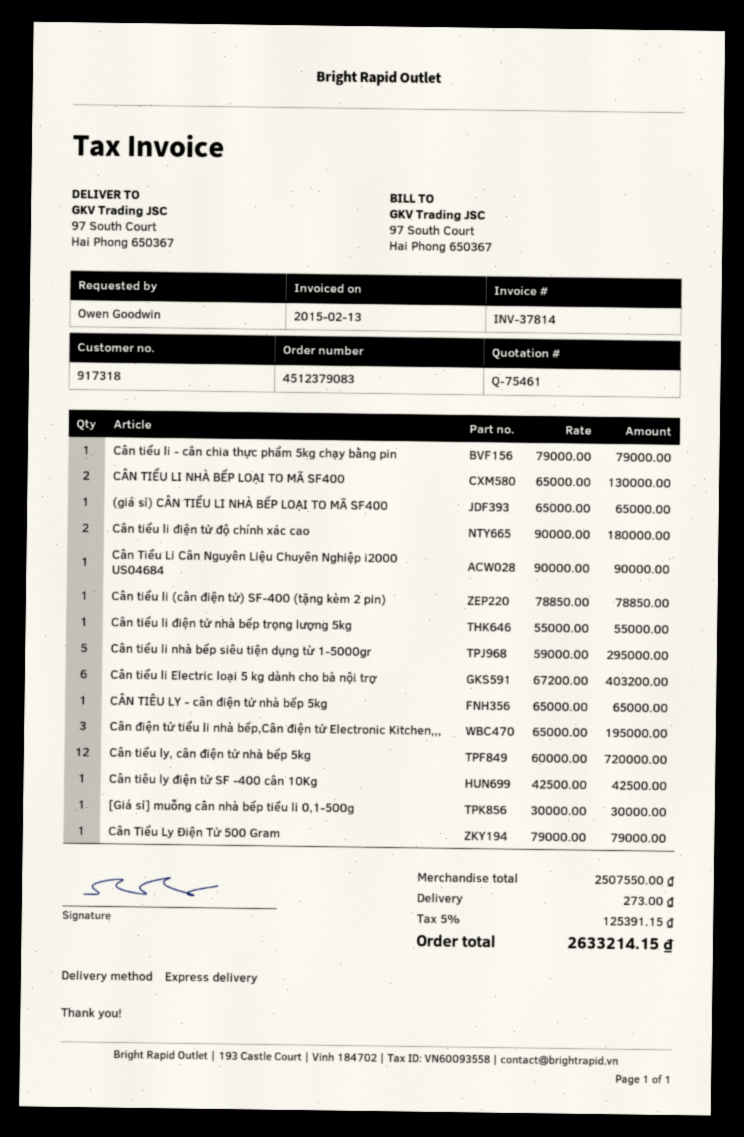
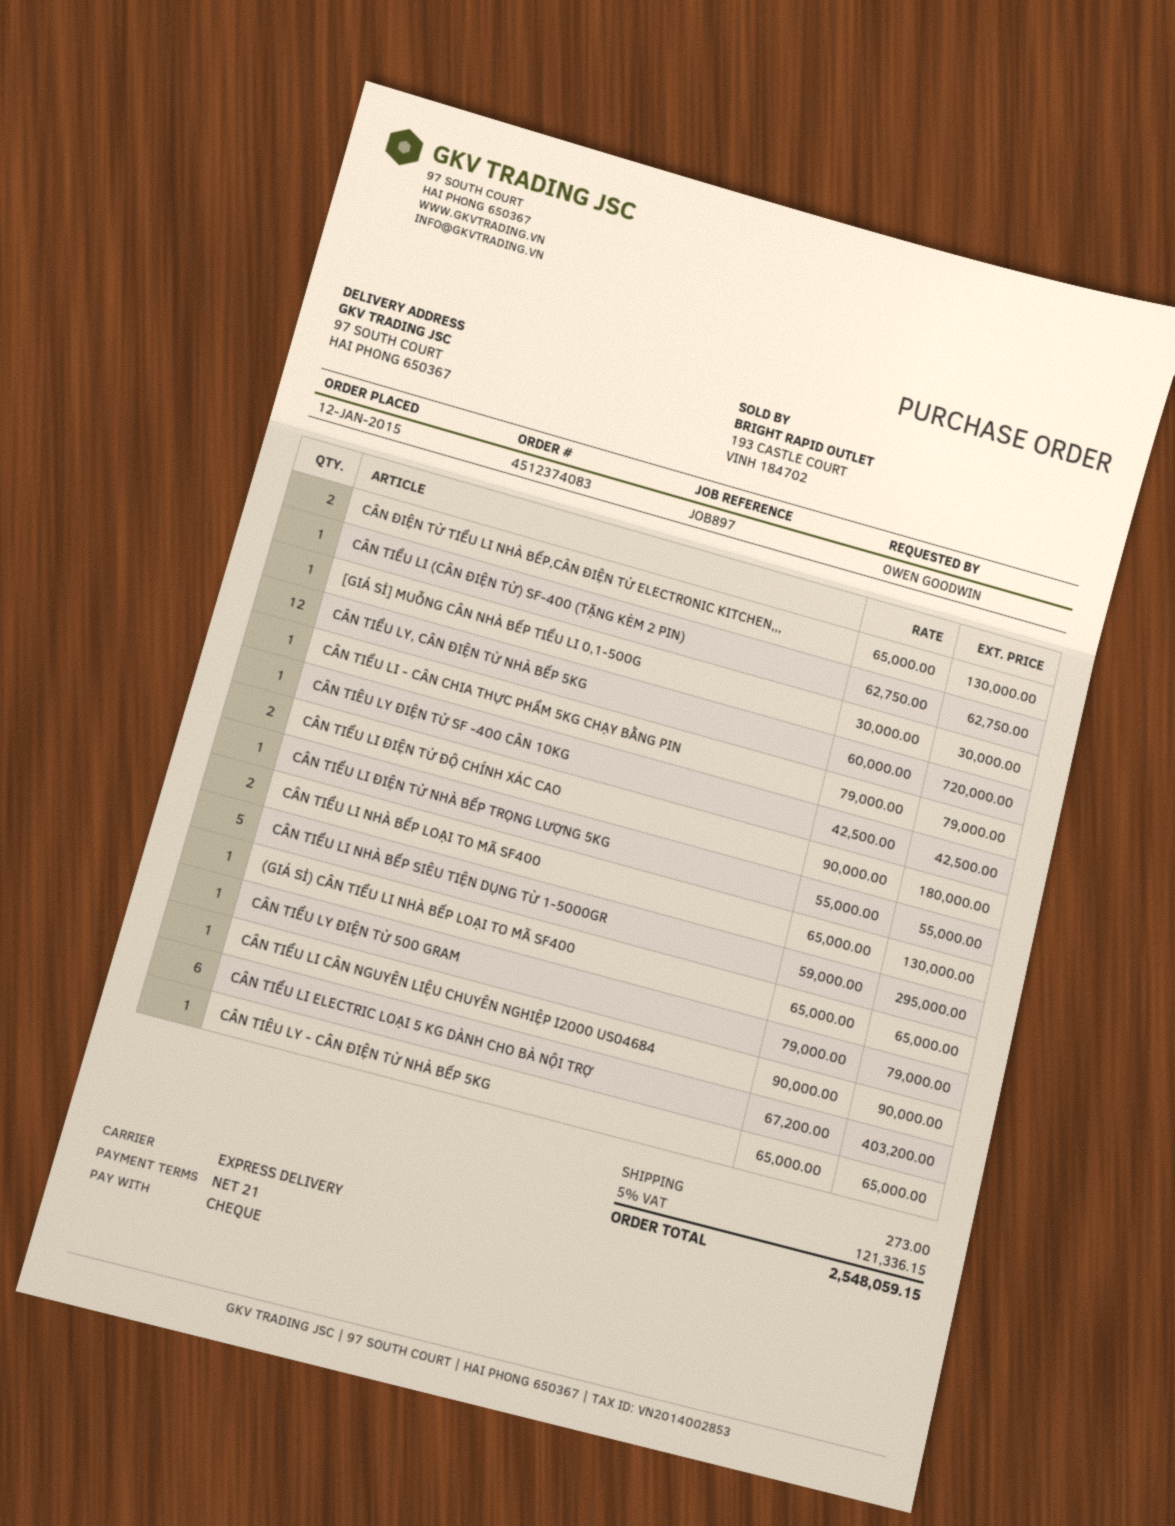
order number: 4512379083 -> 4512374083
Cân tiểu li (cân điện tử) SF-400 (tặng kèm 2 pin): 1 x 78850.00 = 78850.00 -> 1 x 62750.00 = 62750.00
Cân điện tử tiểu li nhà bếp,Cân điện tử Electronic Kitchen,,,: 3 x 65000.00 = 195000.00 -> 2 x 65000.00 = 130000.00
tax: 5% = 125391.15 -> 5% = 121336.15
total: 2633214.15 -> 2548059.15

